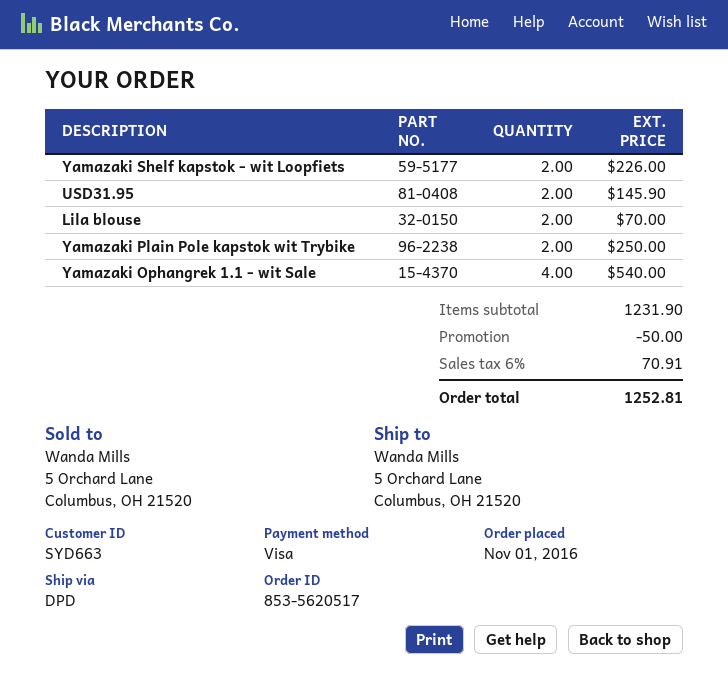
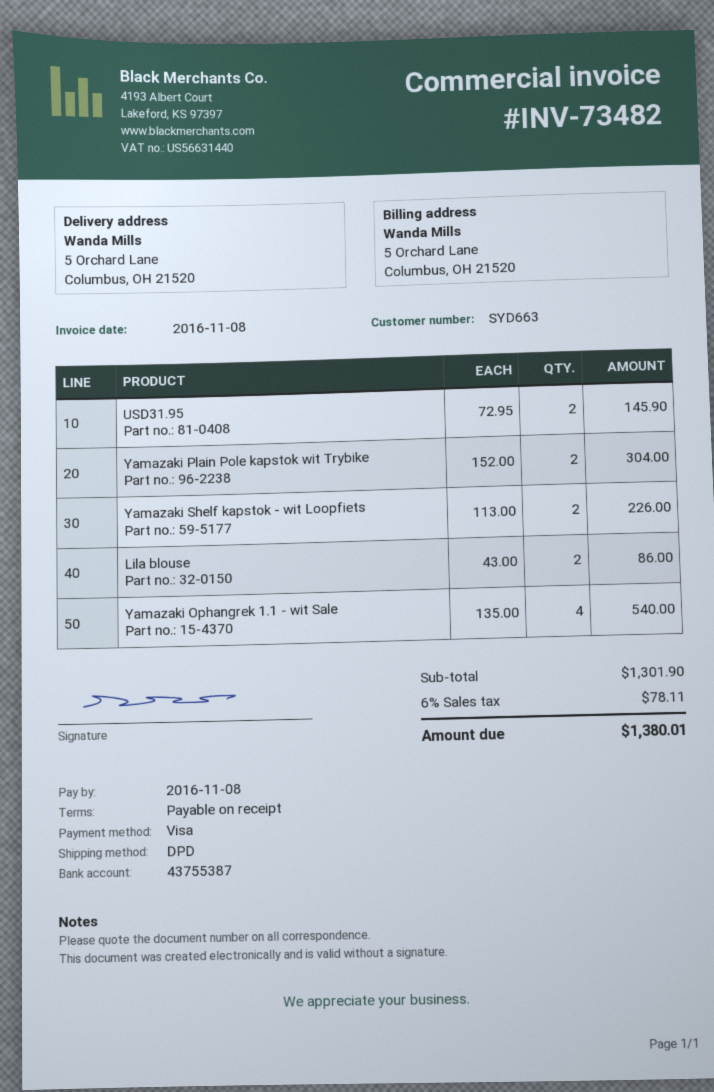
Lila blouse: 2 for 70.00 -> 2 for 86.00
Yamazaki Plain Pole kapstok wit Trybike: 2 for 250.00 -> 2 for 304.00
subtotal: 1231.90 -> 1301.90
discount: 50.00 -> none
tax: 6% = 70.91 -> 6% = 78.11
total: 1252.81 -> 1380.01

